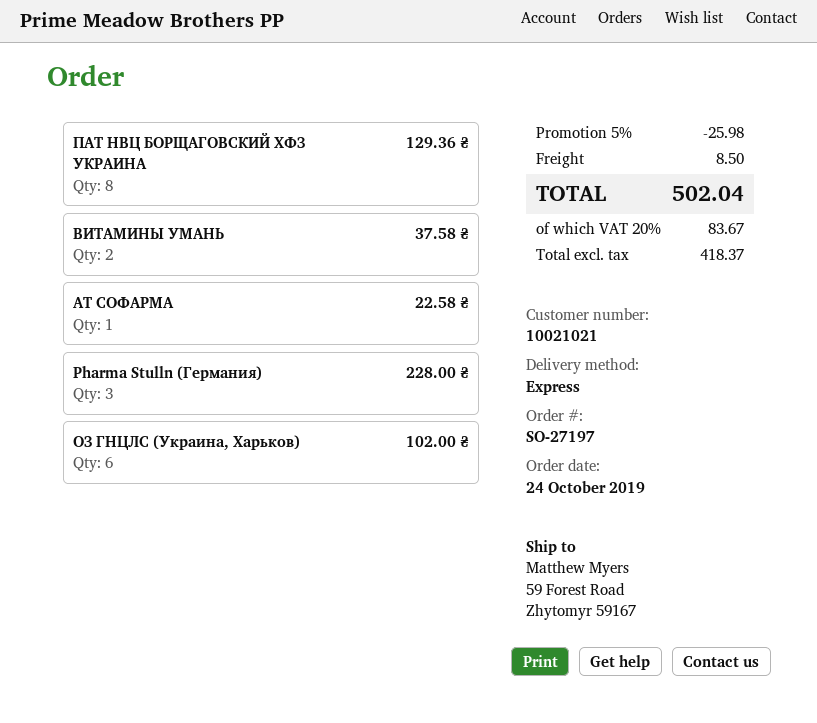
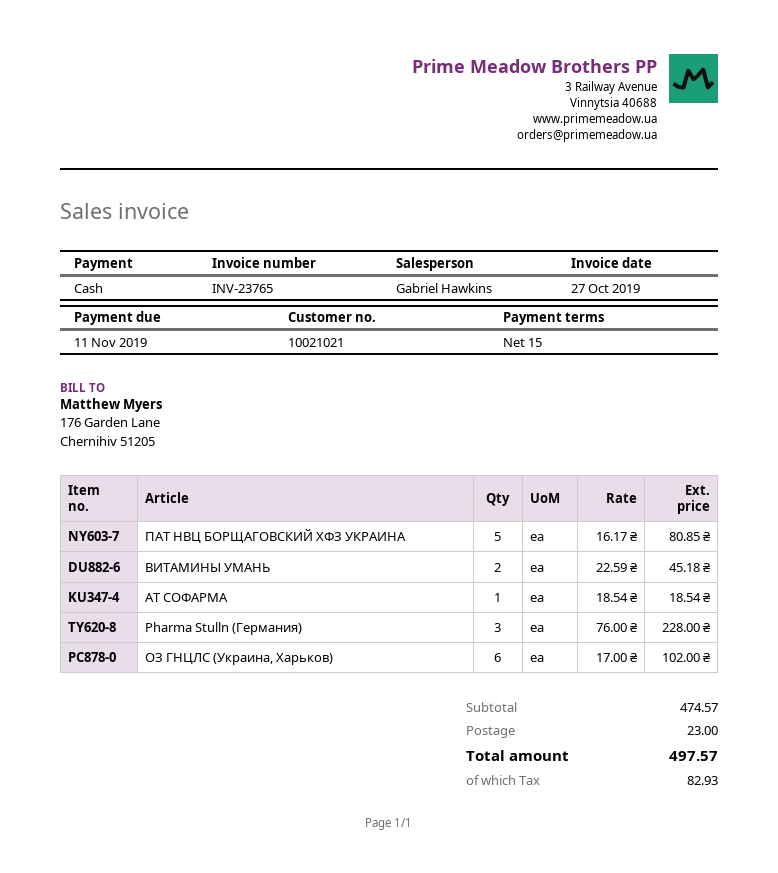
ПАТ НВЦ БОРЩАГОВСКИЙ ХФЗ УКРАИНА: 8 for 129.36 -> 5 for 80.85
ВИТАМИНЫ УМАНЬ: 2 for 37.58 -> 2 for 45.18
АТ СОФАРМА: 1 for 22.58 -> 1 for 18.54
discount: 5% = 25.98 -> none
shipping: 8.50 -> 23.00
tax: 83.67 -> 82.93
total: 502.04 -> 497.57

